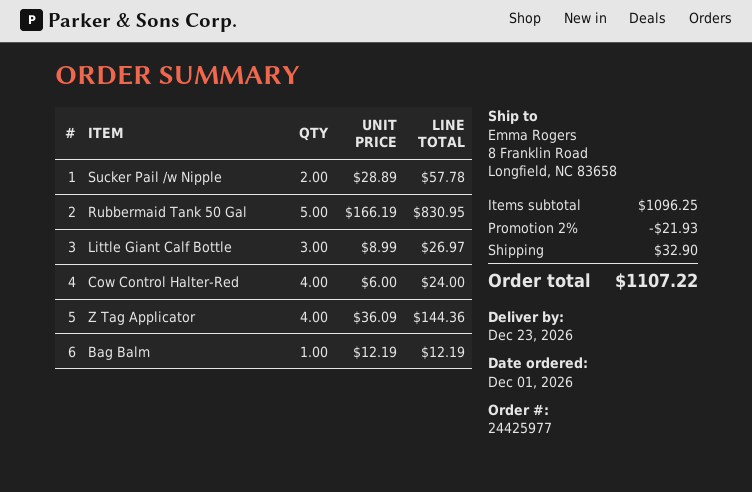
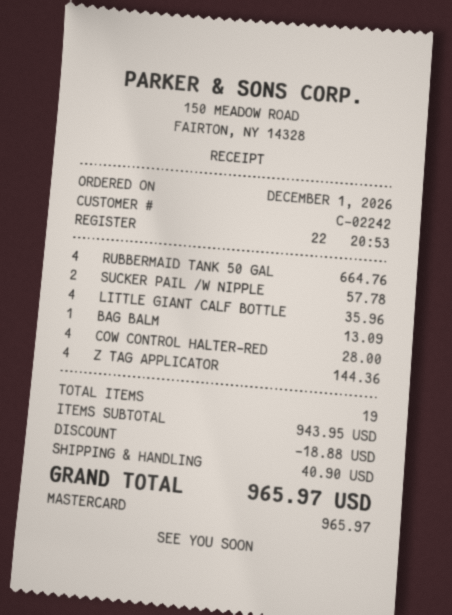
Rubbermaid Tank 50 Gal: 5 for 830.95 -> 4 for 664.76
Little Giant Calf Bottle: 3 for 26.97 -> 4 for 35.96
Cow Control Halter-Red: 4 for 24.00 -> 4 for 28.00
Bag Balm: 1 for 12.19 -> 1 for 13.09
subtotal: 1096.25 -> 943.95
discount: 21.93 -> 18.88
shipping: 32.90 -> 40.90
total: 1107.22 -> 965.97

